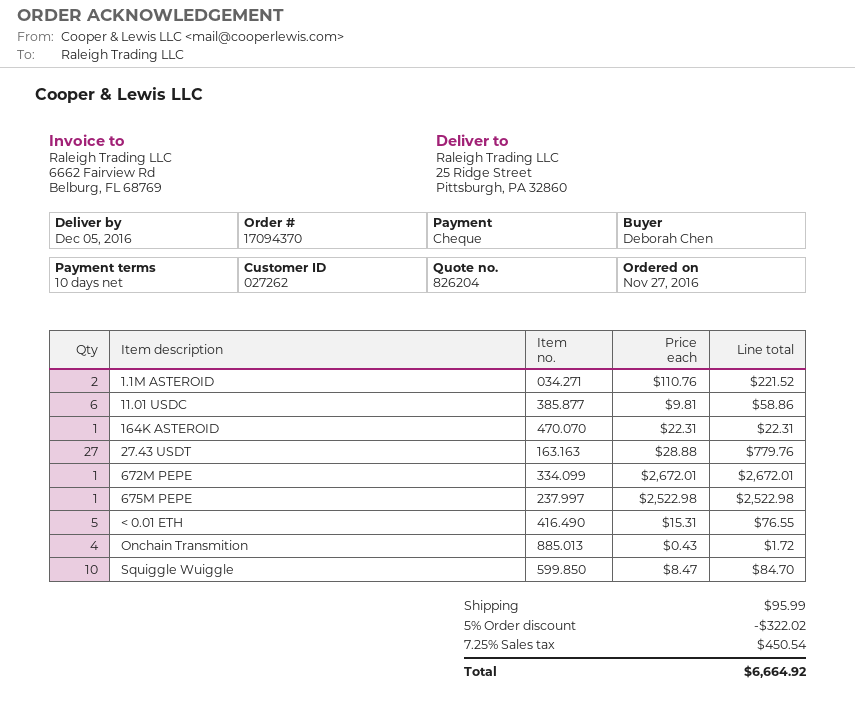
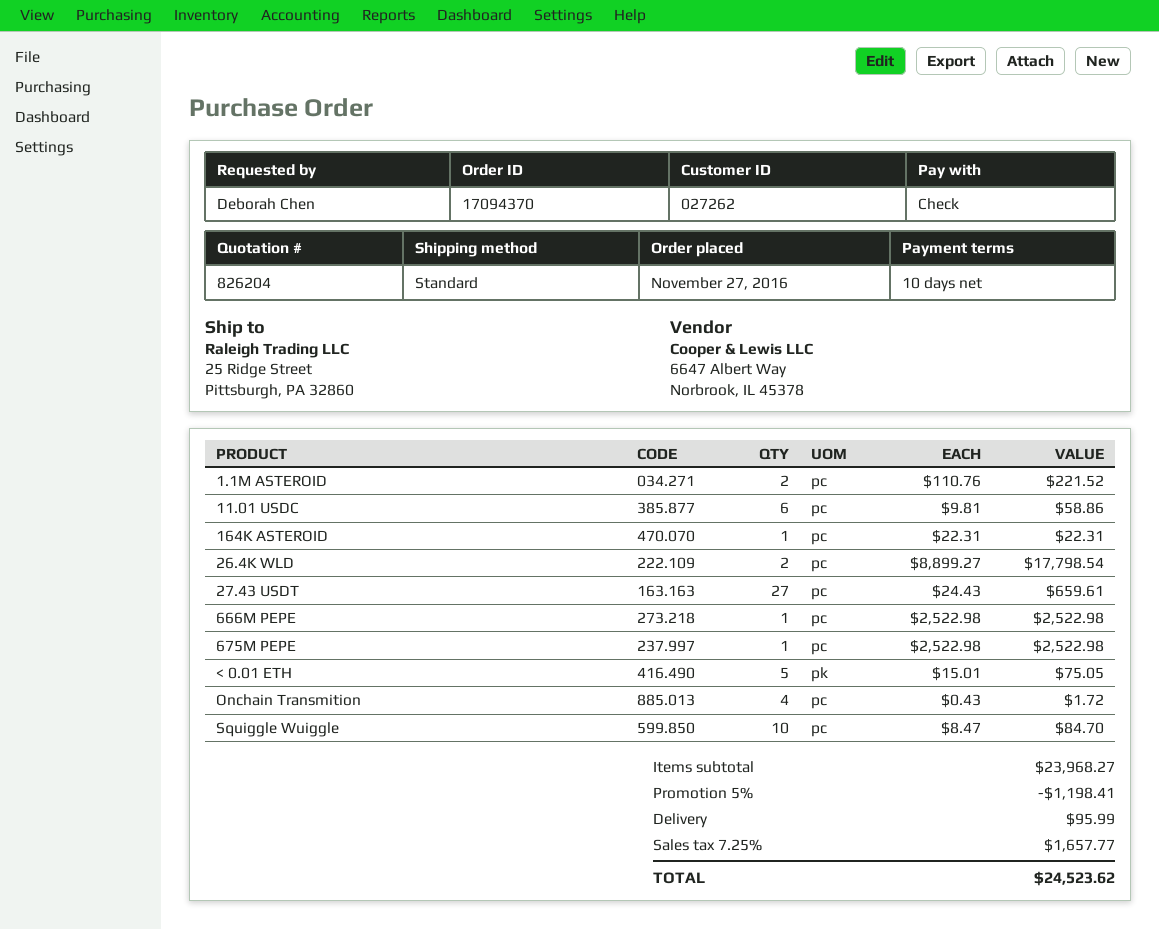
27.43 USDT: 27 x 28.88 = 779.76 -> 27 x 24.43 = 659.61
672M PEPE: 1 x 2672.01 = 2672.01 -> none
< 0.01 ETH: 5 x 15.31 = 76.55 -> 5 x 15.01 = 75.05
26.4K WLD: none -> 2 x 8899.27 = 17798.54
666M PEPE: none -> 1 x 2522.98 = 2522.98
discount: 5% = 322.02 -> 5% = 1198.41
tax: 7.25% = 450.54 -> 7.25% = 1657.77
total: 6664.92 -> 24523.62

